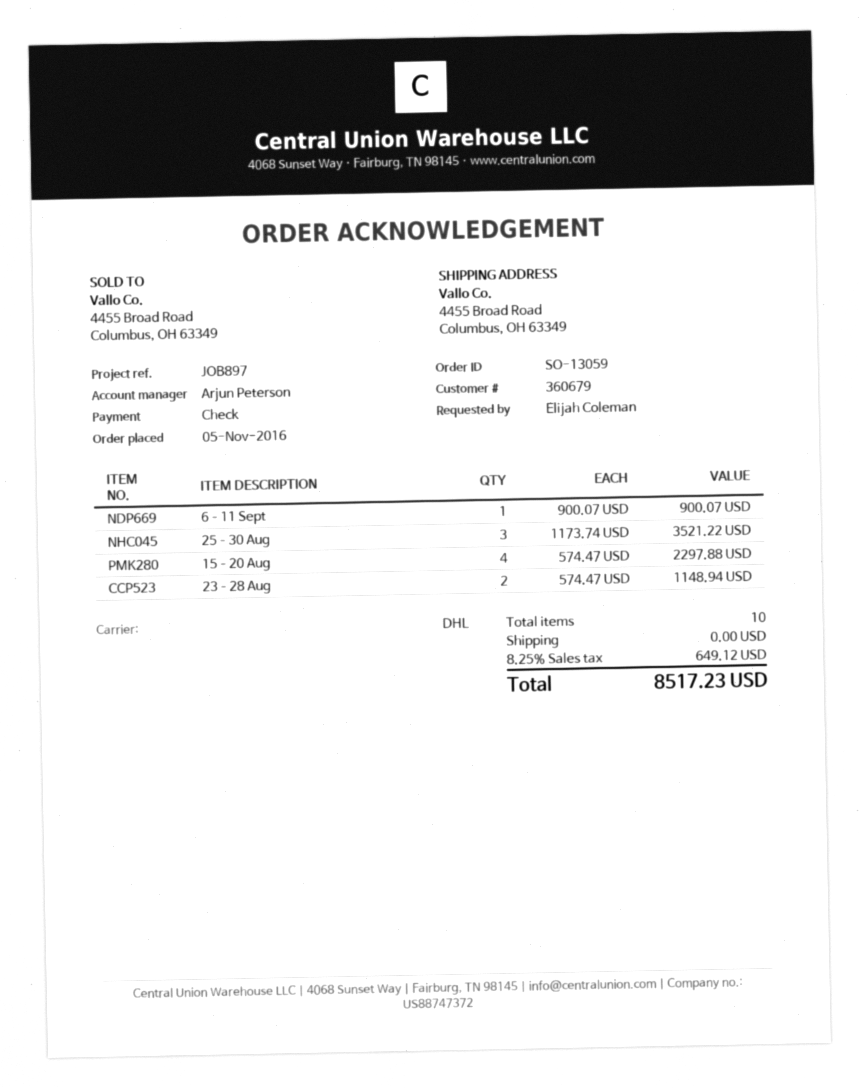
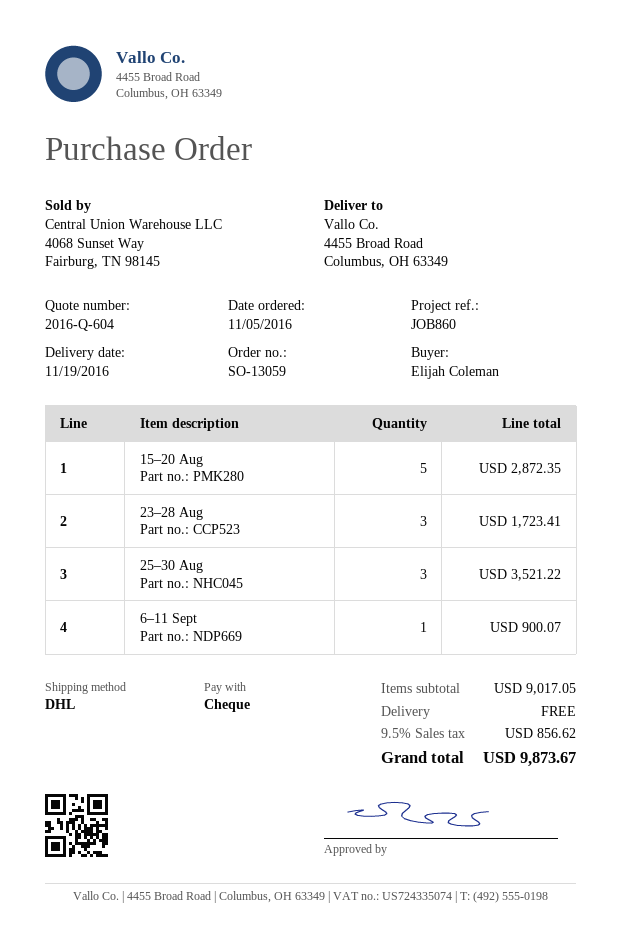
reference: JOB897 -> JOB860
15–20 Aug: 4 for 2297.88 -> 5 for 2872.35
23–28 Aug: 2 for 1148.94 -> 3 for 1723.41
tax: 8.25% = 649.12 -> 9.5% = 856.62
total: 8517.23 -> 9873.67

